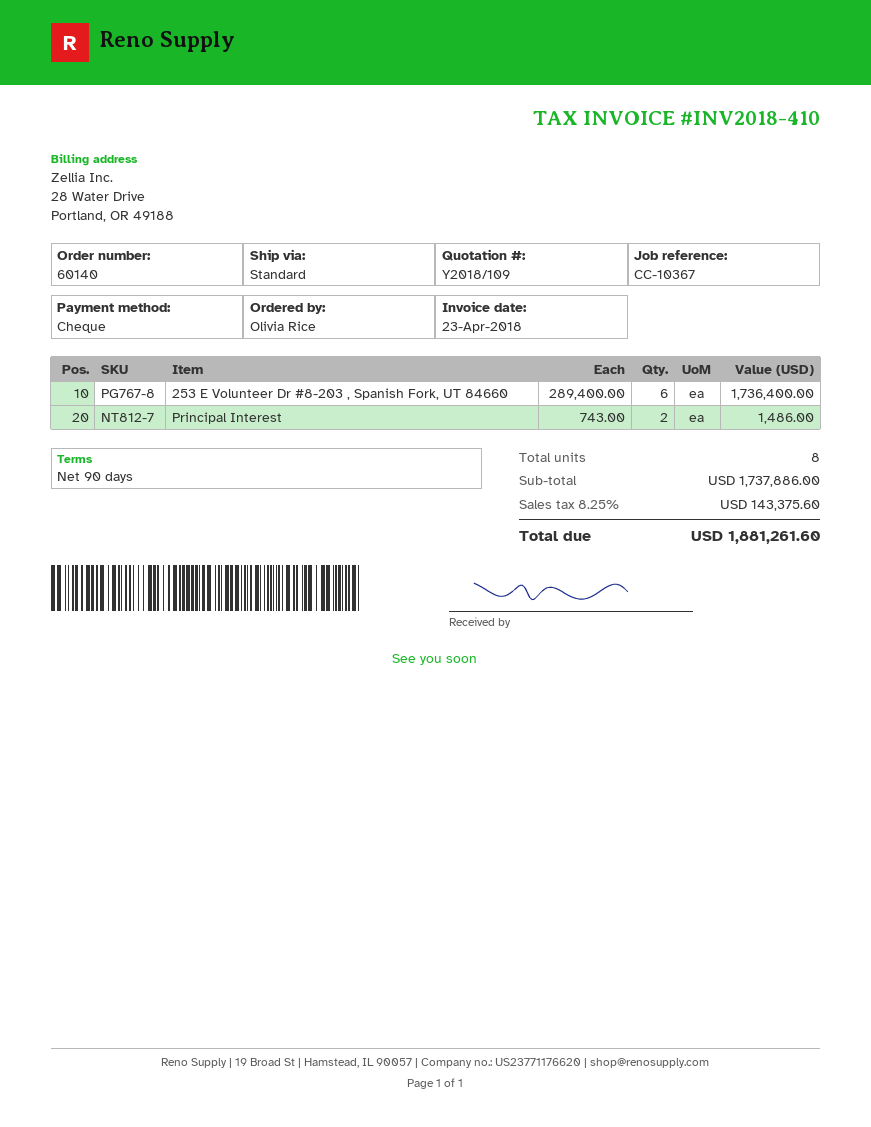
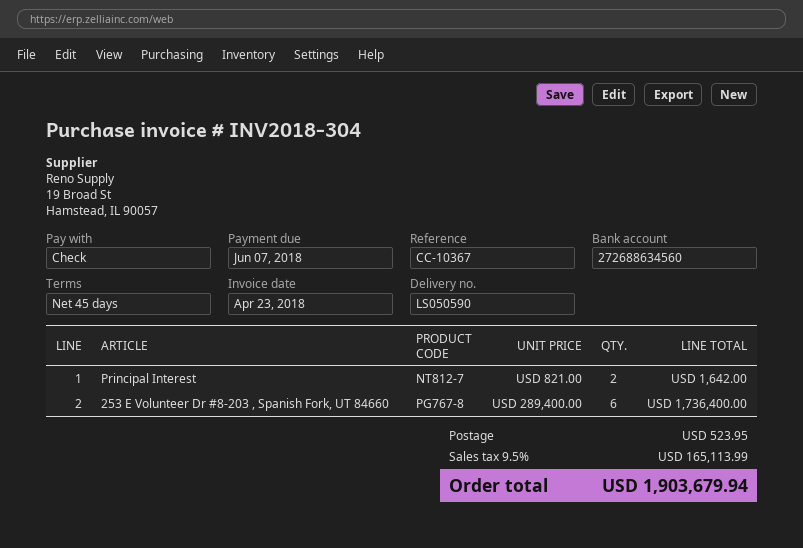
invoice number: INV2018-410 -> INV2018-304
payment terms: 90 days -> 45 days
Principal Interest: 2 x 743.00 = 1486.00 -> 2 x 821.00 = 1642.00
shipping: none -> 523.95
tax: 8.25% = 143375.60 -> 9.5% = 165113.99
total: 1881261.60 -> 1903679.94

